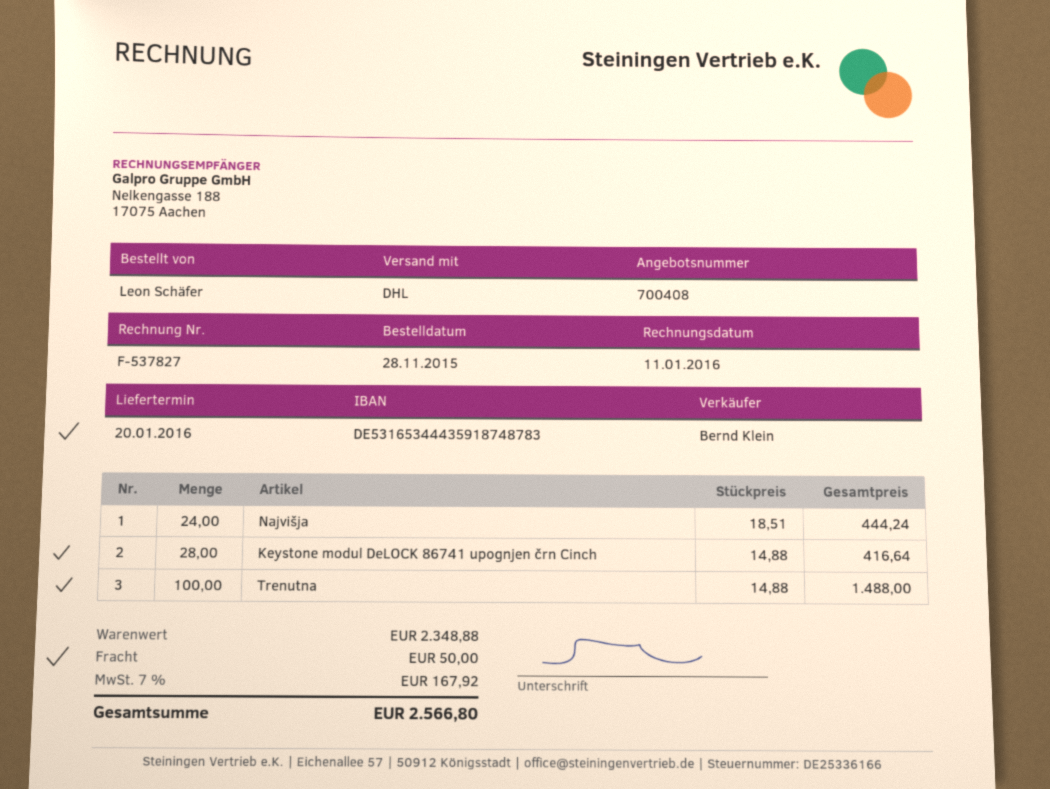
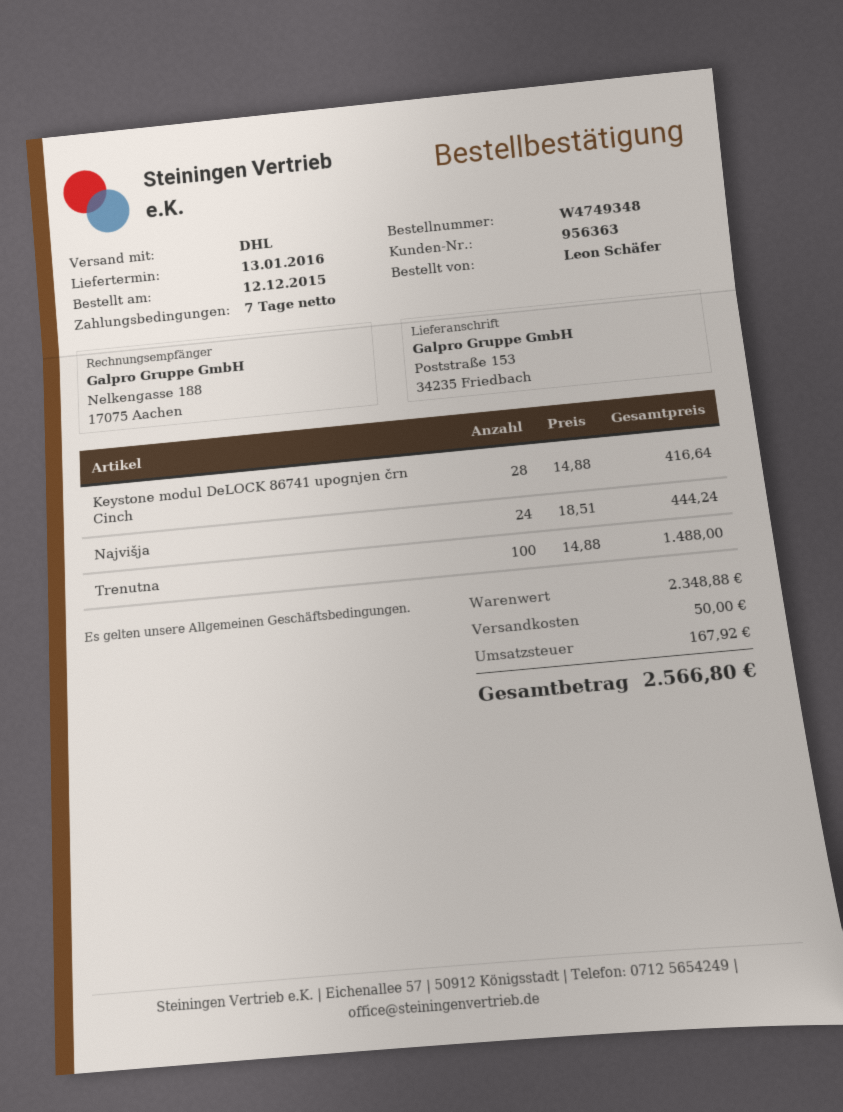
order date: 2015-11-28 -> 2015-12-12
delivery date: 2016-01-20 -> 2016-01-13

